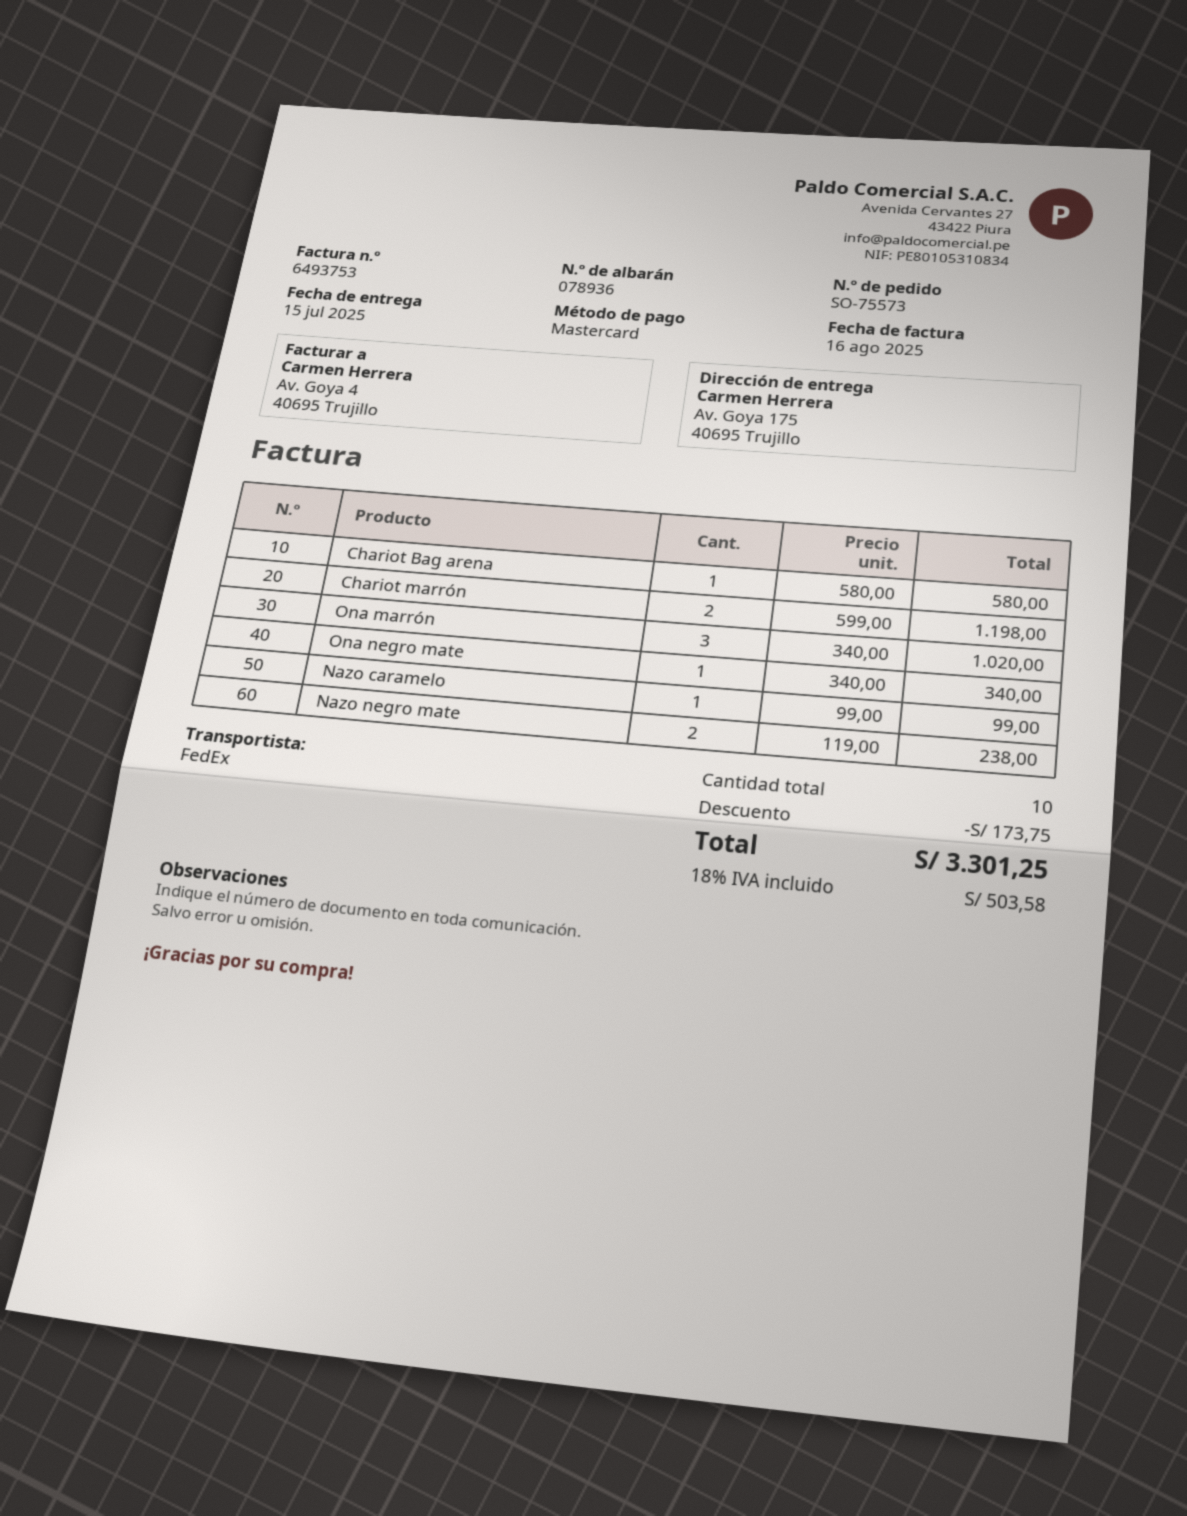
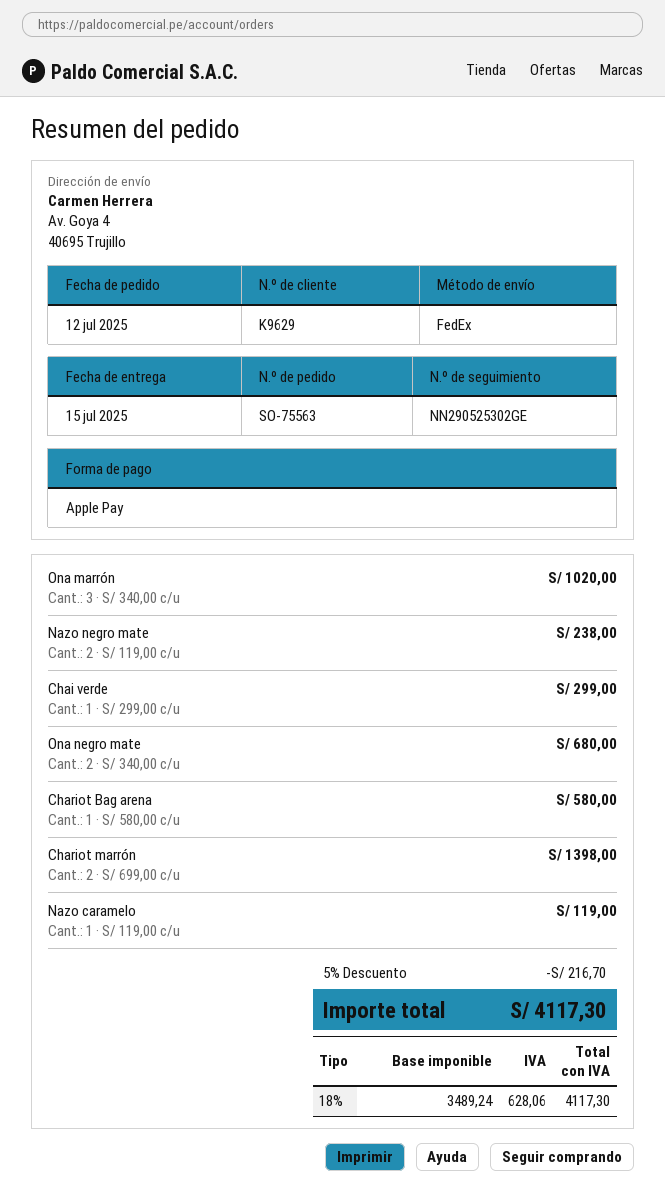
order number: SO-75573 -> SO-75563
payment method: Mastercard -> Apple Pay
ship to: Av. Goya 175, 40695 Trujillo -> Av. Goya 4, 40695 Trujillo
Chariot marrón: 2 x 599.00 = 1198.00 -> 2 x 699.00 = 1398.00
Ona negro mate: 1 x 340.00 = 340.00 -> 2 x 340.00 = 680.00
Nazo caramelo: 1 x 99.00 = 99.00 -> 1 x 119.00 = 119.00
Chai verde: none -> 1 x 299.00 = 299.00
discount: 173.75 -> 216.70
tax: 18% = 503.58 -> 18% = 628.06
total: 3301.25 -> 4117.30

